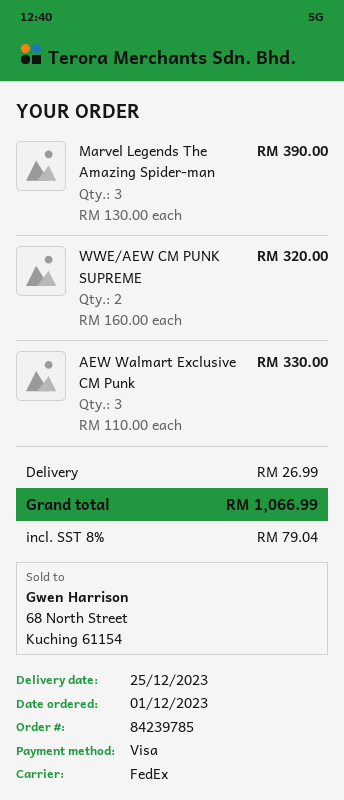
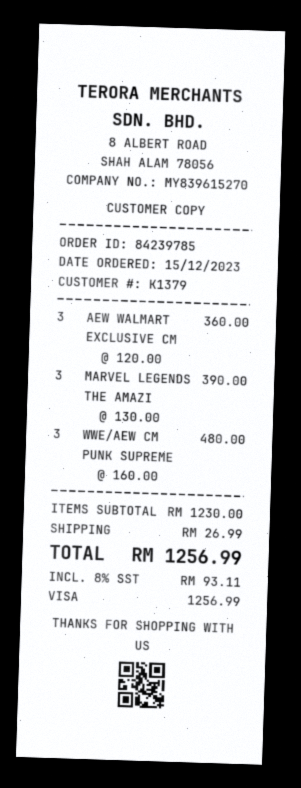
order date: 2023-12-01 -> 2023-12-15
WWE/AEW CM PUNK SUPREME: 2 x 160.00 = 320.00 -> 3 x 160.00 = 480.00
AEW Walmart Exclusive CM Punk: 3 x 110.00 = 330.00 -> 3 x 120.00 = 360.00
tax: 8% = 79.04 -> 8% = 93.11
total: 1066.99 -> 1256.99

